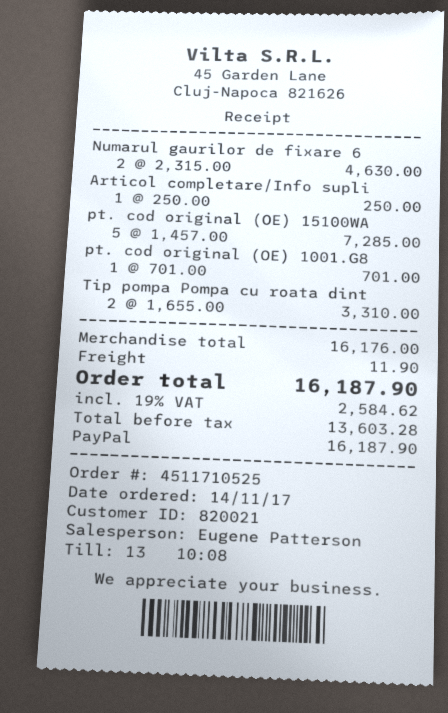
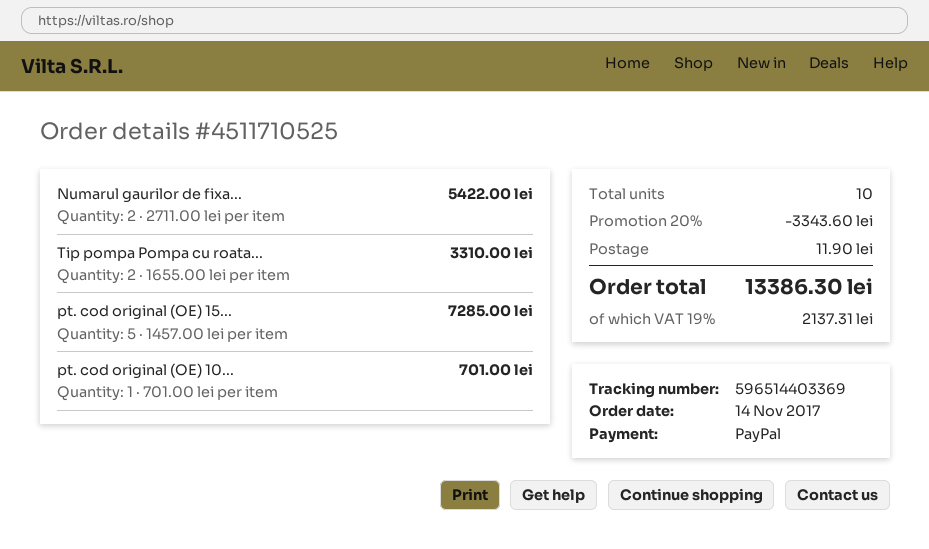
Numarul gaurilor de fixare 6: 2 x 2315.00 = 4630.00 -> 2 x 2711.00 = 5422.00
Articol completare/Info supli: 1 x 250.00 = 250.00 -> none
discount: none -> 20% = 3343.60
tax: 19% = 2584.62 -> 19% = 2137.31
total: 16187.90 -> 13386.30

